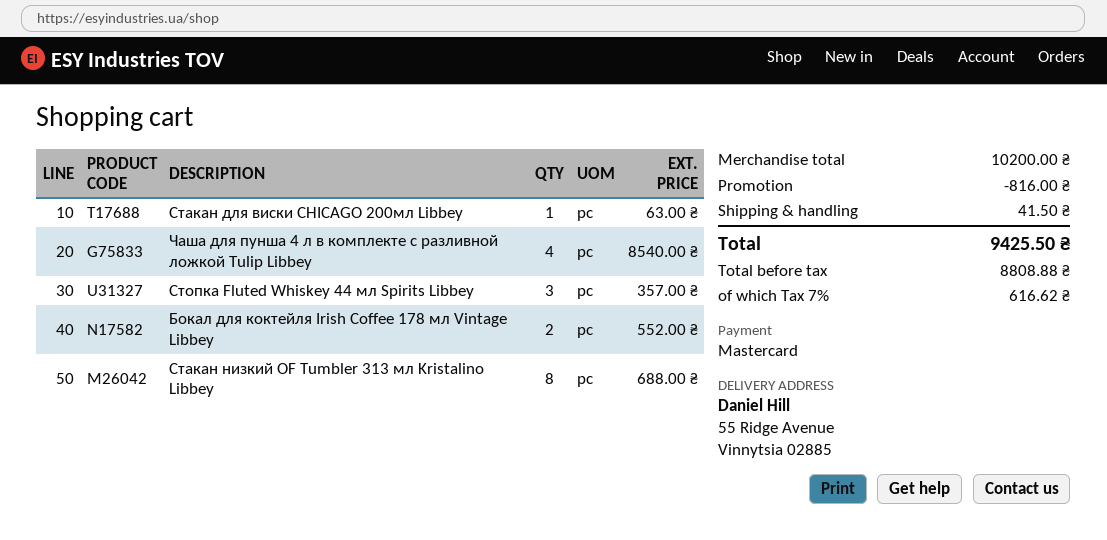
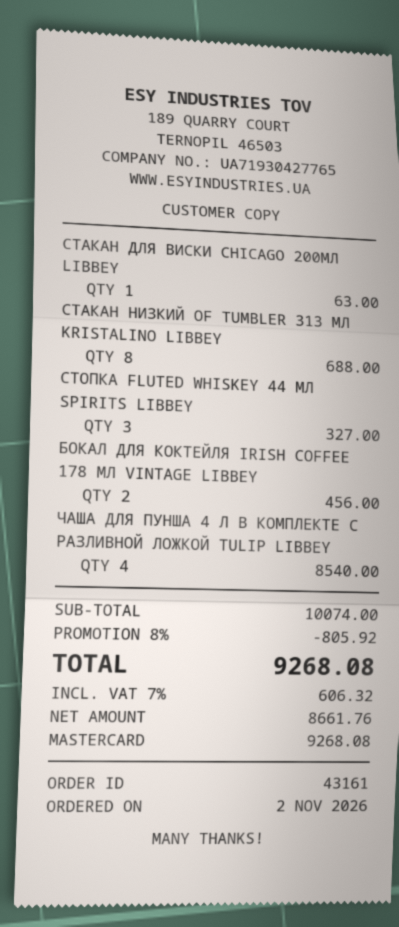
Стопка Fluted Whiskey 44 мл Spirits Libbey: 3 for 357.00 -> 3 for 327.00
Бокал для коктейля Irish Coffee 178 мл Vintage Libbey: 2 for 552.00 -> 2 for 456.00
subtotal: 10200.00 -> 10074.00
discount: 816.00 -> 805.92
shipping: 41.50 -> none
net: 8808.88 -> 8661.76
tax: 7% = 616.62 -> 7% = 606.32
total: 9425.50 -> 9268.08

